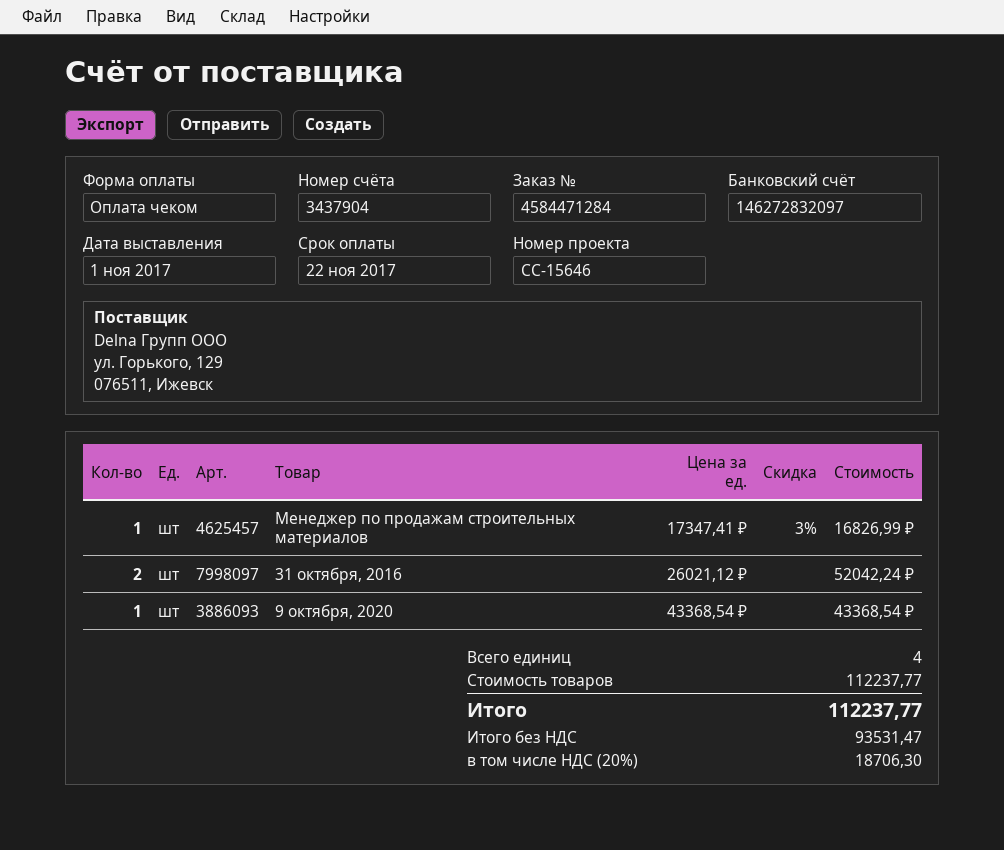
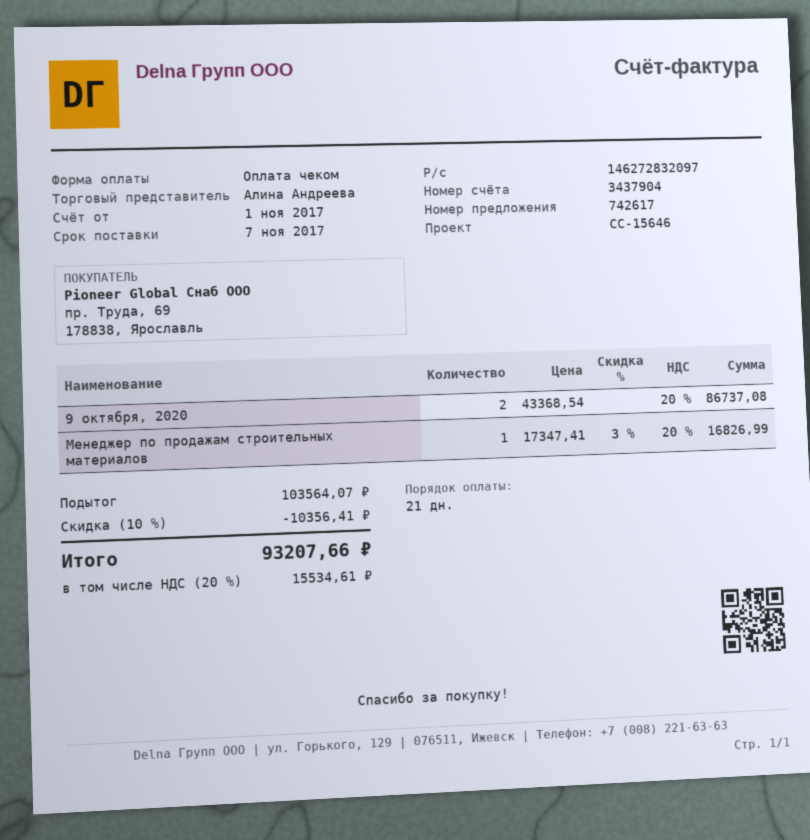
31 октября, 2016: 2 x 26021.12 = 52042.24 -> none
9 октября, 2020: 1 x 43368.54 = 43368.54 -> 2 x 43368.54 = 86737.08
subtotal: 112237.77 -> 103564.07
discount: none -> 10% = 10356.41
tax: 20% = 18706.30 -> 20% = 15534.61
total: 112237.77 -> 93207.66

